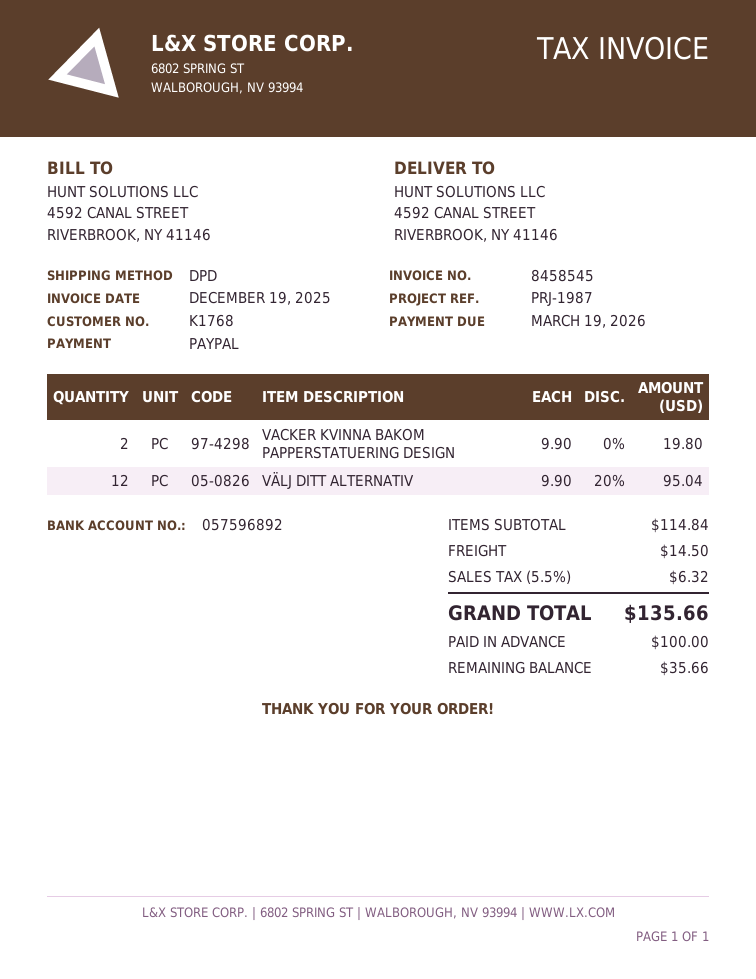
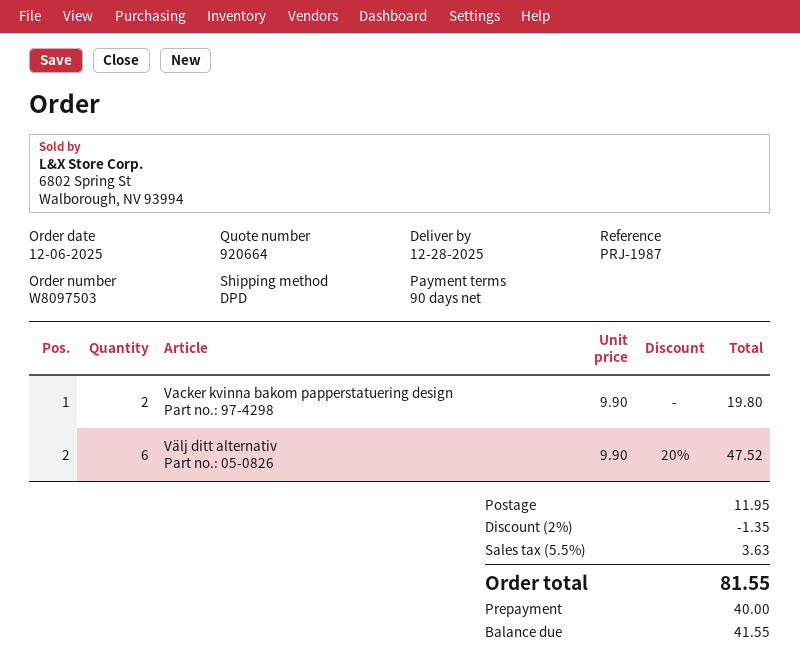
VÄLJ DITT ALTERNATIV: 12 x 9.90 - 20% = 95.04 -> 6 x 9.90 - 20% = 47.52
discount: none -> 2% = 1.35
shipping: 14.50 -> 11.95
tax: 5.5% = 6.32 -> 5.5% = 3.63
total: 135.66 -> 81.55
deposit: 100.00 -> 40.00
balance: 35.66 -> 41.55

